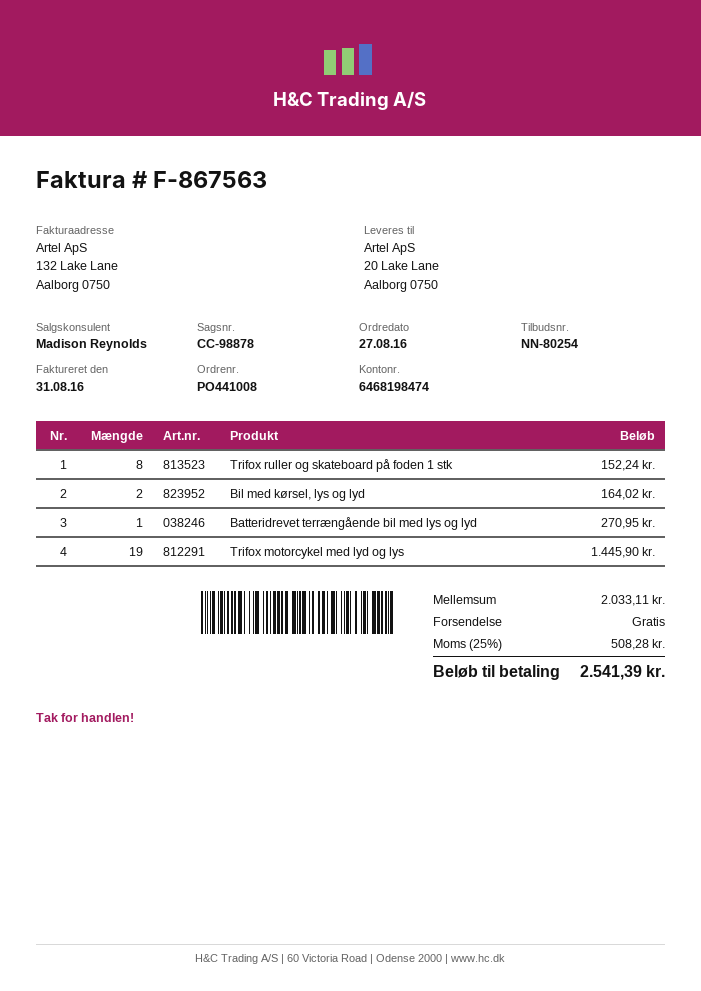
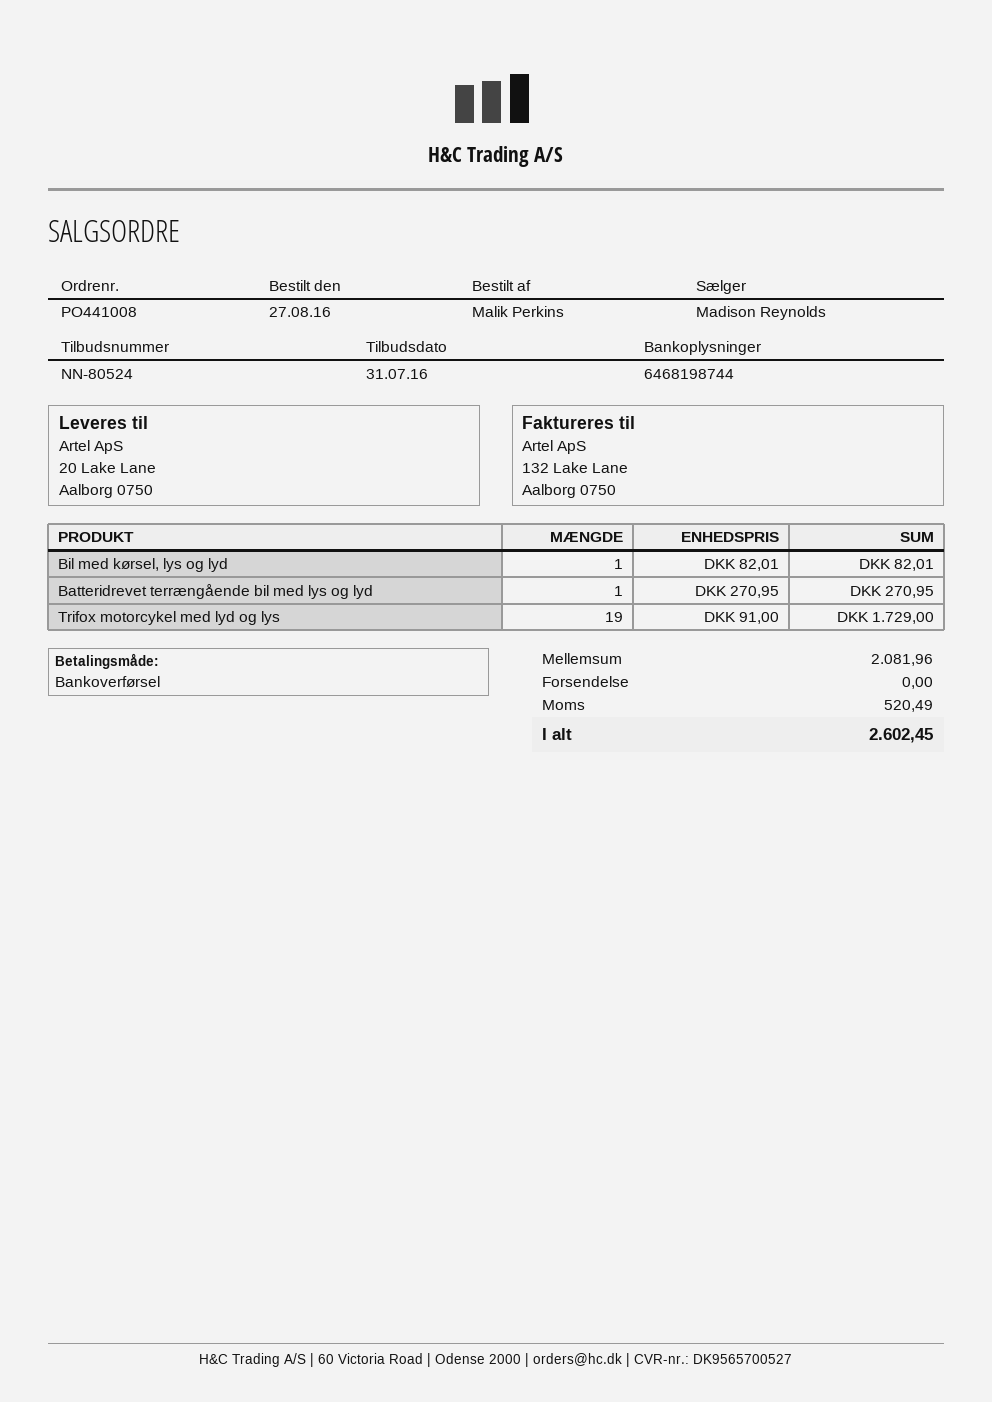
quote number: NN-80254 -> NN-80524
bank account: 6468198474 -> 6468198744
Trifox ruller og skateboard på foden 1 stk: 8 for 152.24 -> none
Bil med kørsel, lys og lyd: 2 for 164.02 -> 1 for 82.01
Trifox motorcykel med lyd og lys: 19 for 1445.90 -> 19 for 1729.00
subtotal: 2033.11 -> 2081.96
tax: 508.28 -> 520.49
total: 2541.39 -> 2602.45

